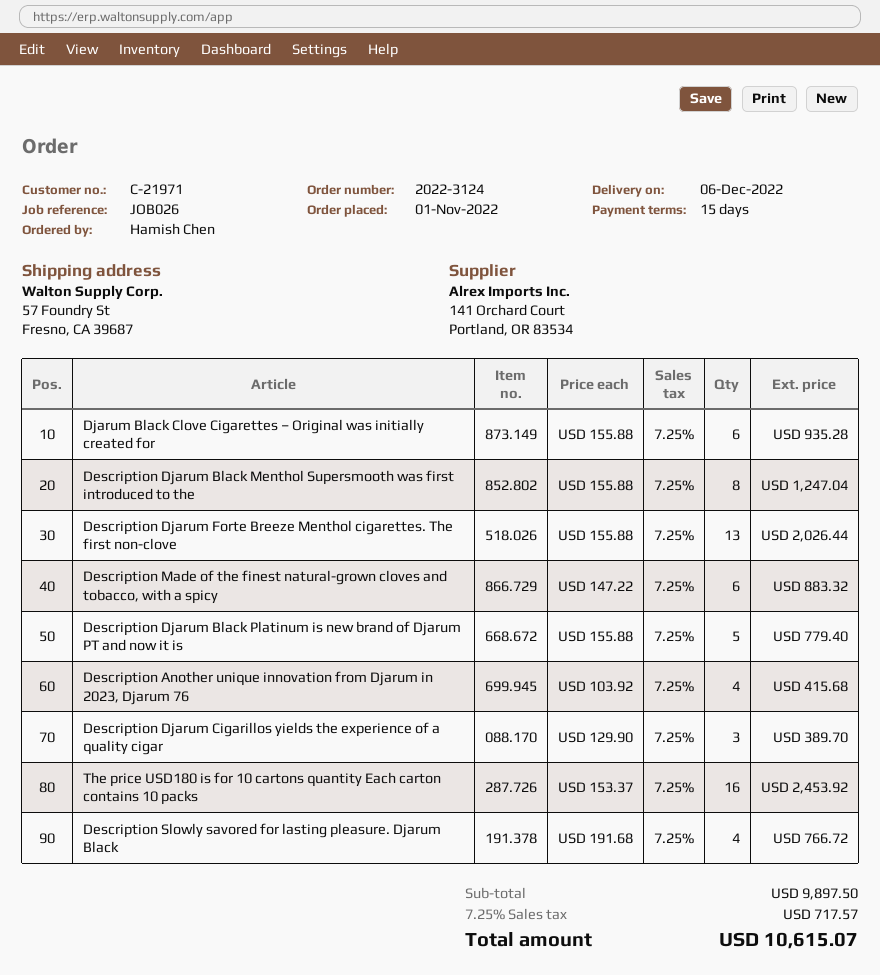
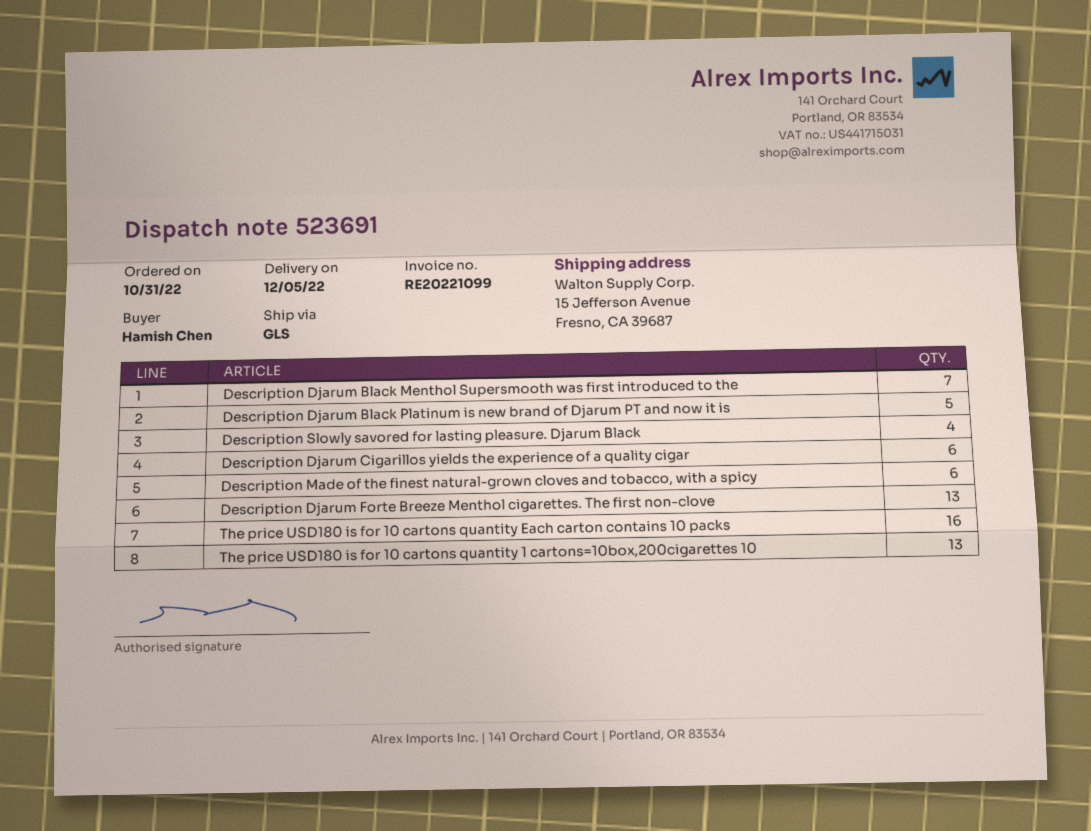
order date: 2022-11-01 -> 2022-10-31
delivery date: 2022-12-06 -> 2022-12-05
ship to: 57 Foundry St, Fresno, CA 39687 -> 15 Jefferson Avenue, Fresno, CA 39687
Djarum Black Clove Cigarettes – Original was initially created for: 6 -> none
Description Djarum Black Menthol Supersmooth was first introduced to the: 8 -> 7
Description Another unique innovation from Djarum in 2023, Djarum 76: 4 -> none
Description Djarum Cigarillos yields the experience of a quality cigar: 3 -> 6
The price USD180 is for 10 cartons quantity 1 cartons=10box,200cigarettes 10: none -> 13

